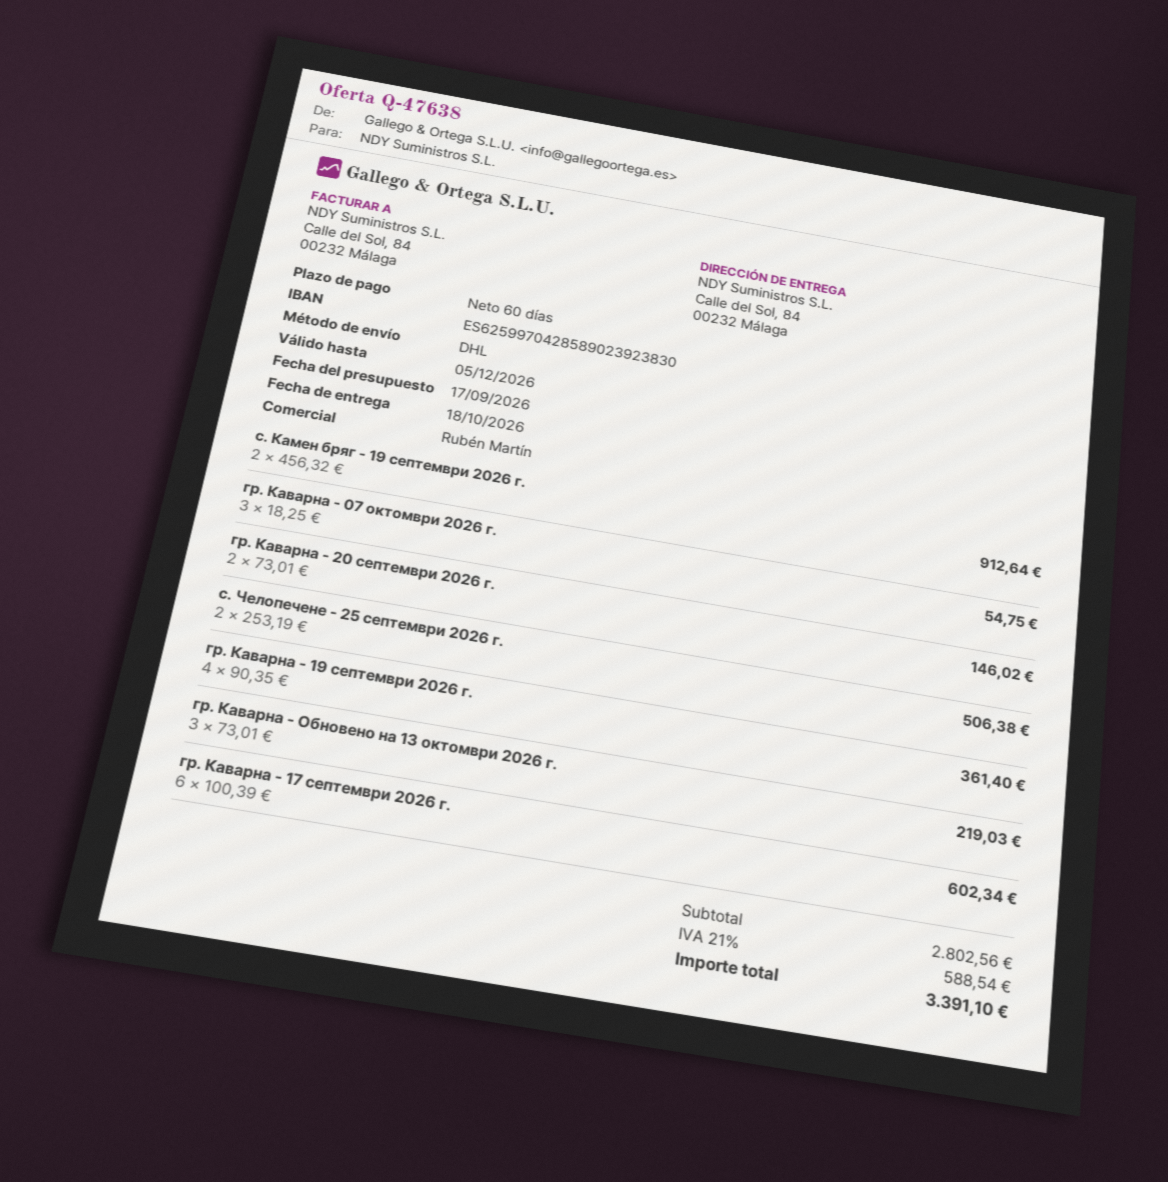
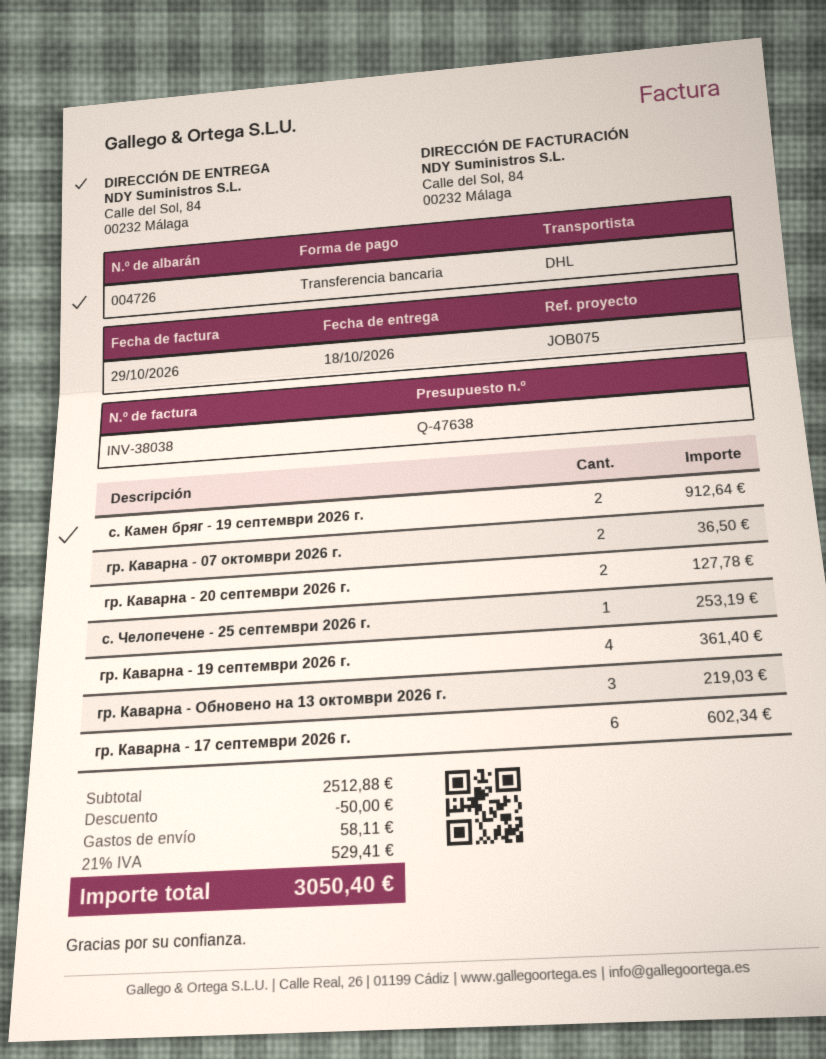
гр. Каварна - 07 октомври 2026 г.: 3 for 54.75 -> 2 for 36.50
гр. Каварна - 20 септември 2026 г.: 2 for 146.02 -> 2 for 127.78
с. Челопечене - 25 септември 2026 г.: 2 for 506.38 -> 1 for 253.19
subtotal: 2802.56 -> 2512.88
discount: none -> 50.00
shipping: none -> 58.11
tax: 21% = 588.54 -> 21% = 529.41
total: 3391.10 -> 3050.40

